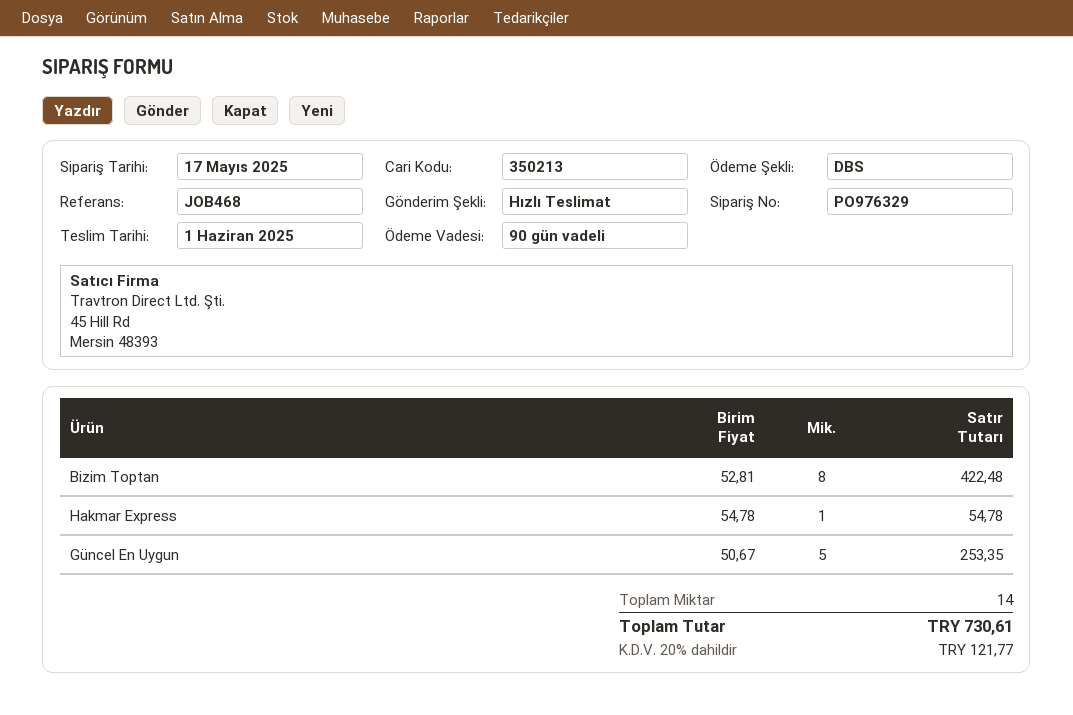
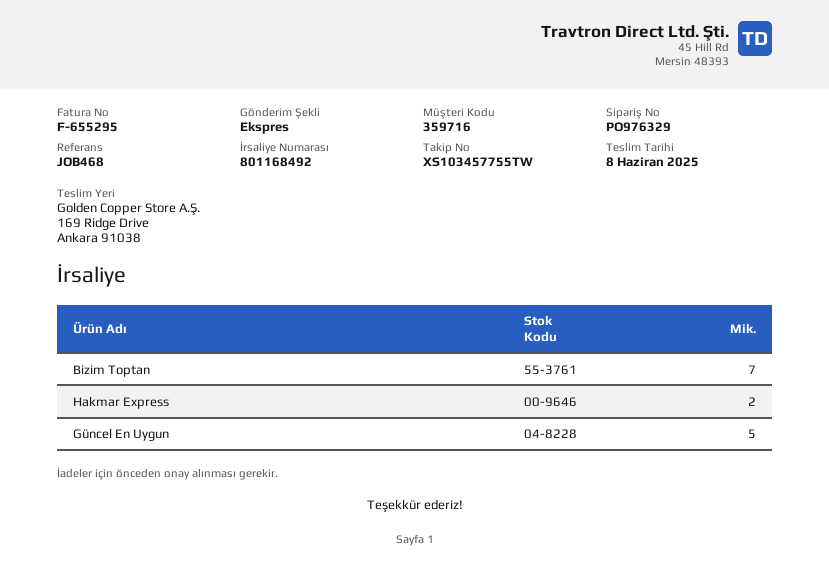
delivery date: 2025-06-01 -> 2025-06-08
customer number: 350213 -> 359716
Bizim Toptan: 8 -> 7
Hakmar Express: 1 -> 2

